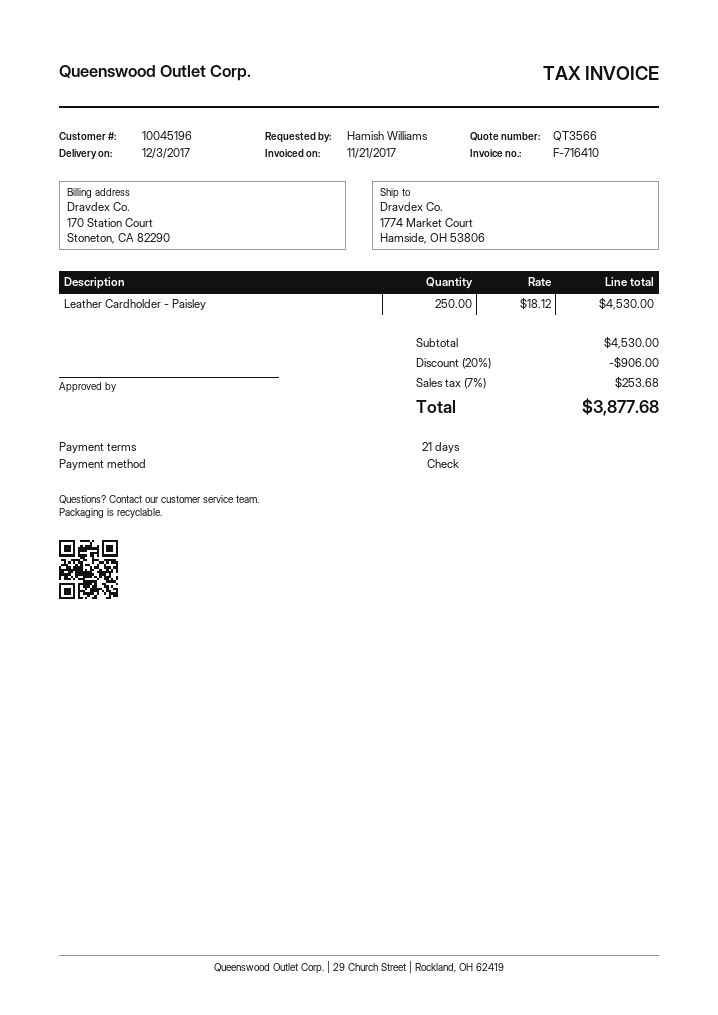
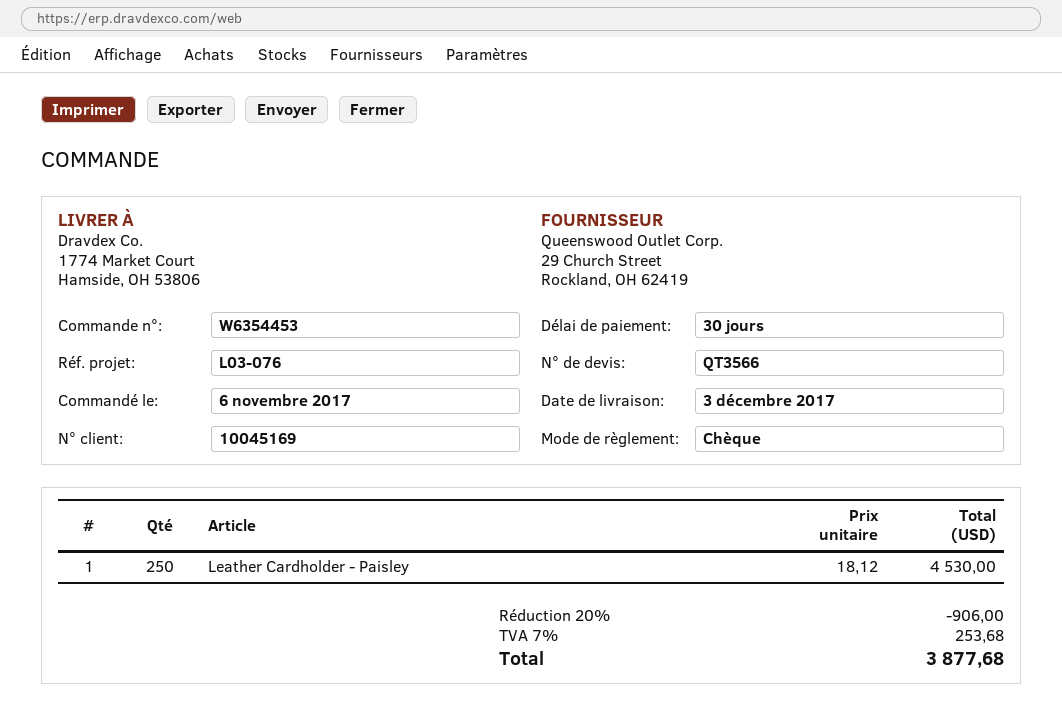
payment terms: 21 days -> 30 days
customer number: 10045196 -> 10045169

